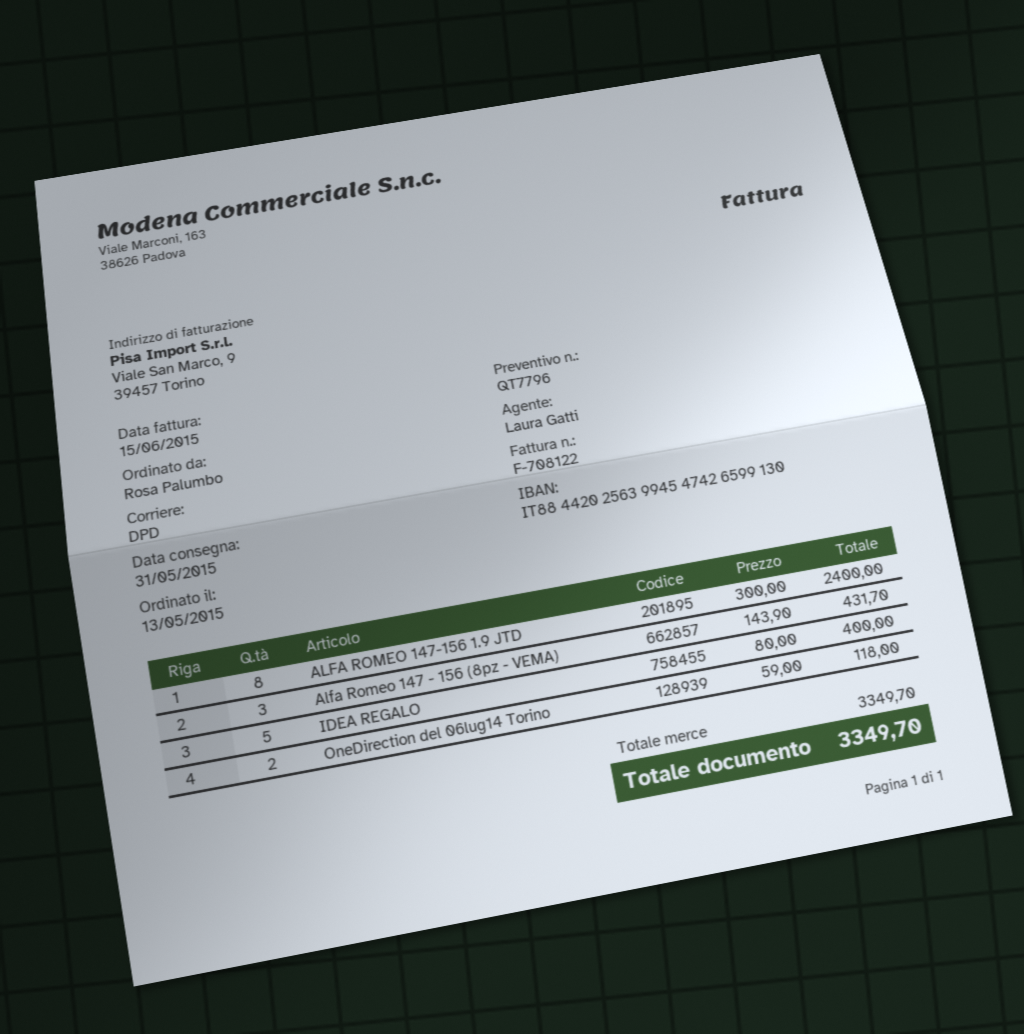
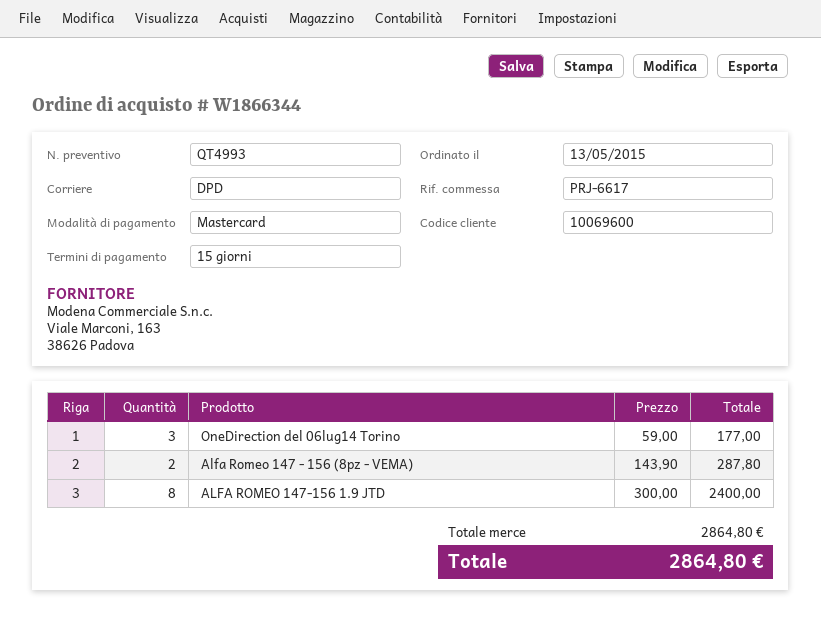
quote number: QT7796 -> QT4993
Alfa Romeo 147 - 156 (8pz - VEMA): 3 x 143.90 = 431.70 -> 2 x 143.90 = 287.80
IDEA REGALO: 5 x 80.00 = 400.00 -> none
OneDirection del 06lug14 Torino: 2 x 59.00 = 118.00 -> 3 x 59.00 = 177.00
subtotal: 3349.70 -> 2864.80
total: 3349.70 -> 2864.80

